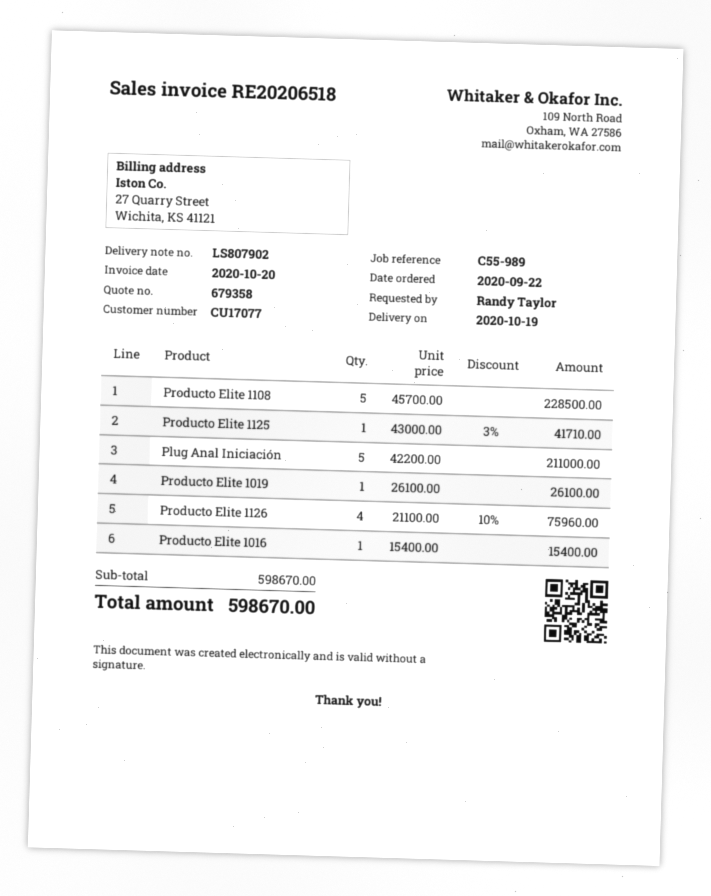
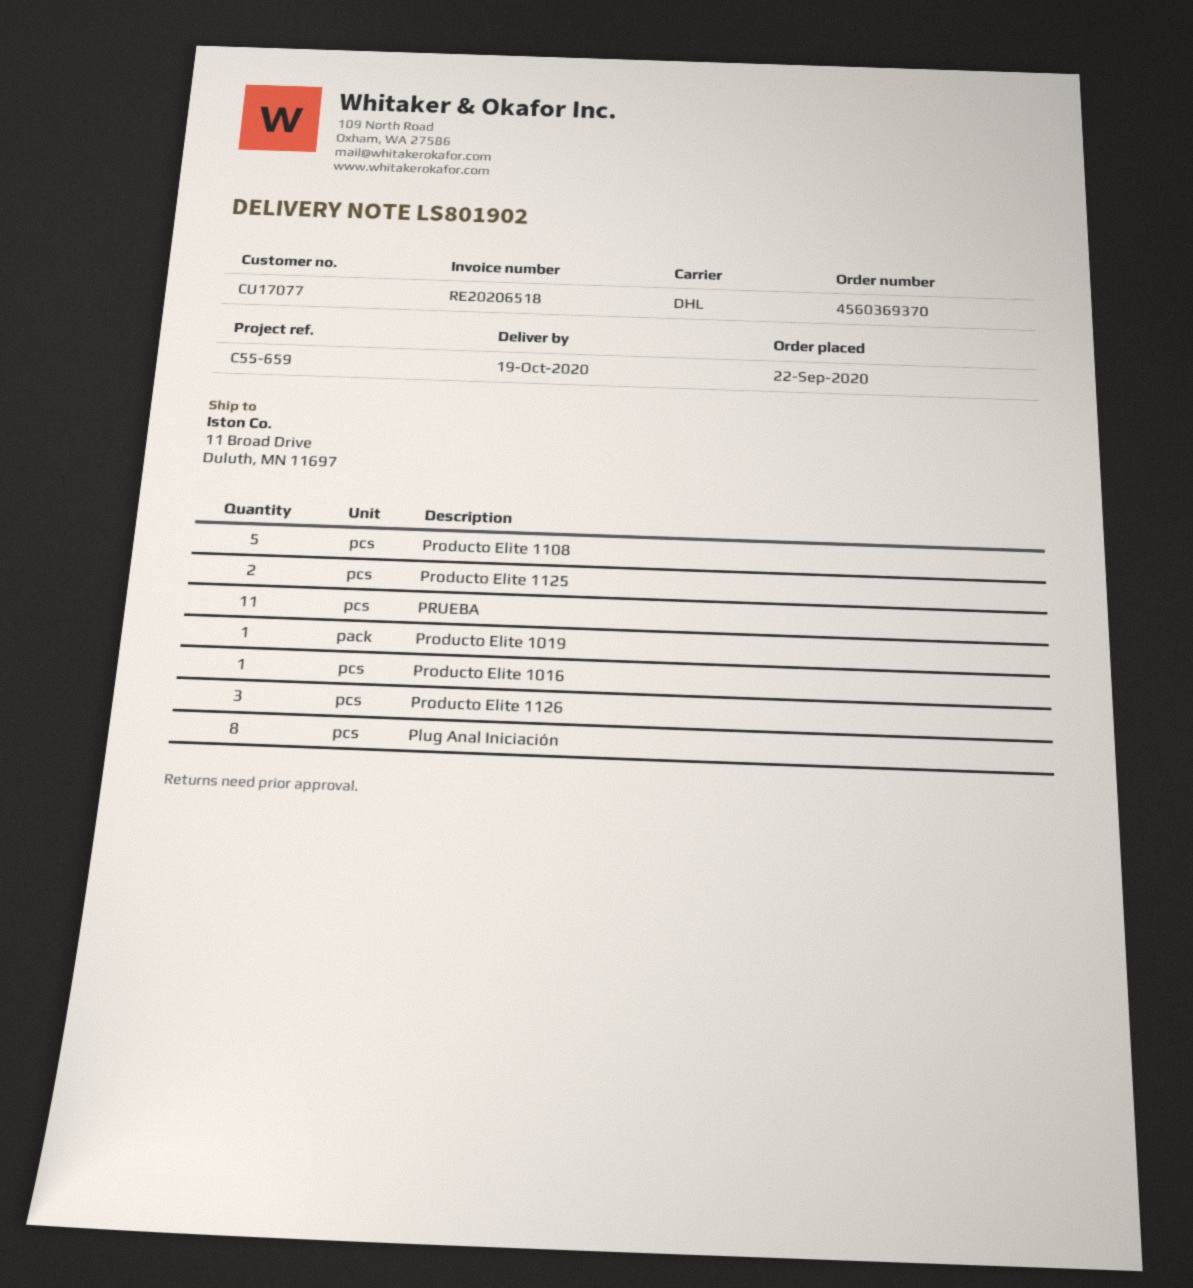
delivery note number: LS807902 -> LS801902
reference: C55-989 -> C55-659
Producto Elite 1125: 1 -> 2
Plug Anal Iniciación: 5 -> 8
Producto Elite 1126: 4 -> 3
PRUEBA: none -> 11

